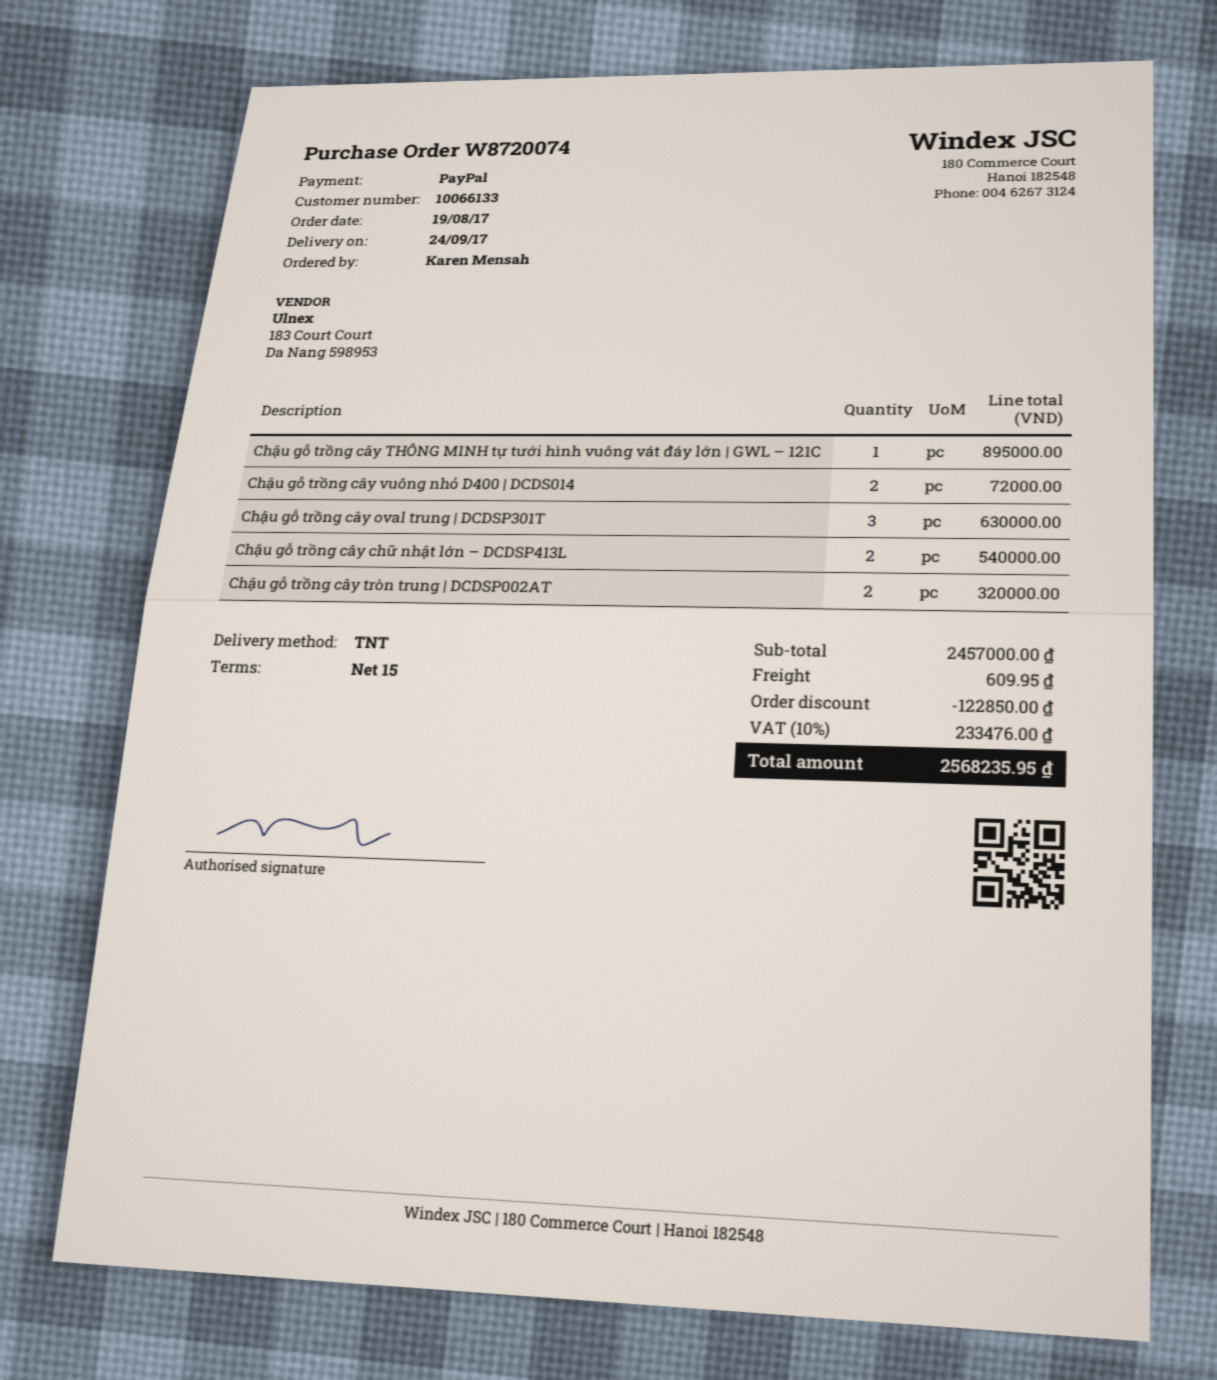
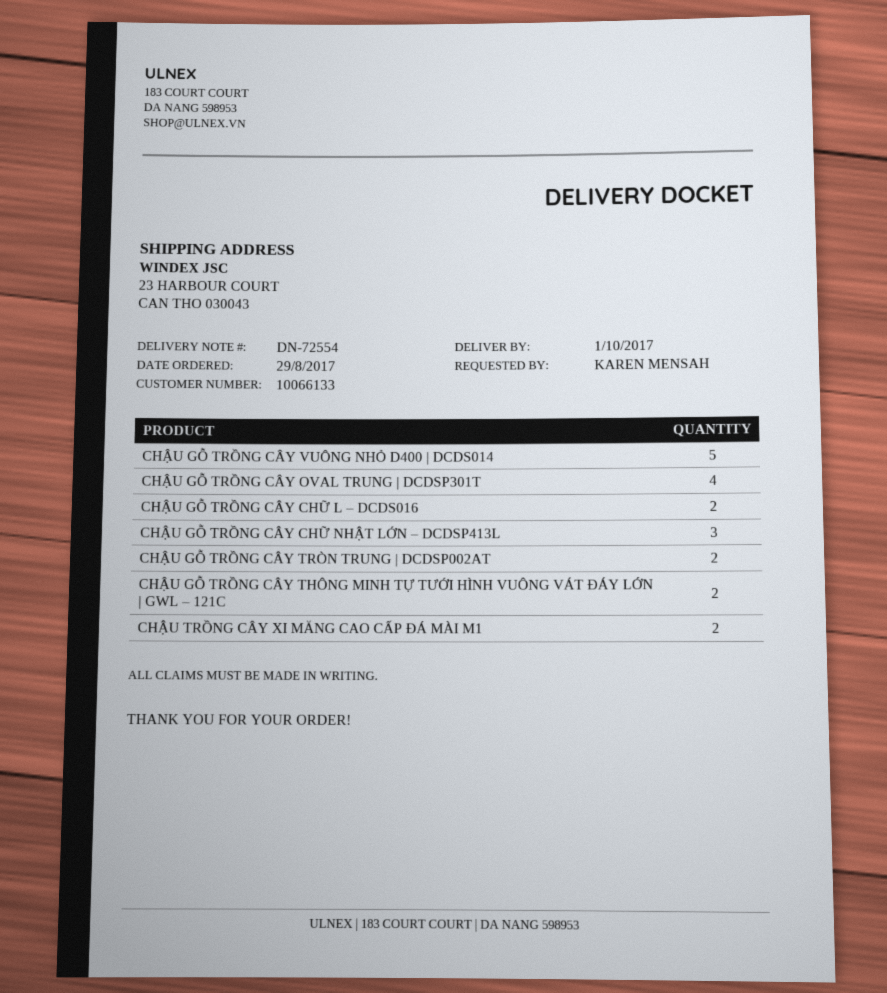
order date: 2017-08-19 -> 2017-08-29
delivery date: 2017-09-24 -> 2017-10-01
Chậu gỗ trồng cây THÔNG MINH tự tưới hình vuông vát đáy lớn | GWL – 121C: 1 -> 2
Chậu gỗ trồng cây vuông nhỏ D400 | DCDS014: 2 -> 5
Chậu gỗ trồng cây oval trung | DCDSP301T: 3 -> 4
Chậu gỗ trồng cây chữ nhật lớn – DCDSP413L: 2 -> 3
CHẬU GỖ TRỒNG CÂY CHỮ L – DCDS016: none -> 2
CHẬU TRỒNG CÂY XI MĂNG CAO CẤP ĐÁ MÀI M1: none -> 2

